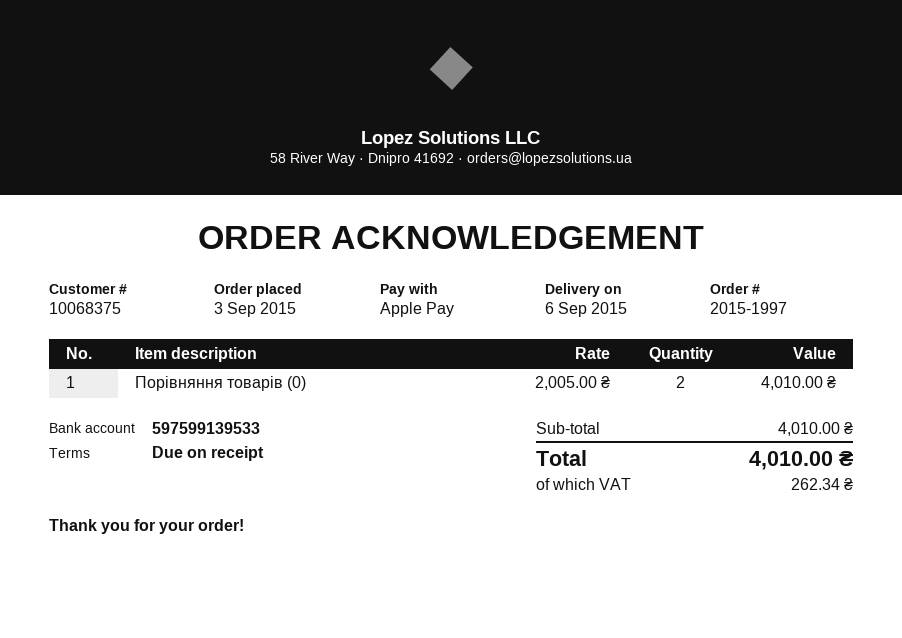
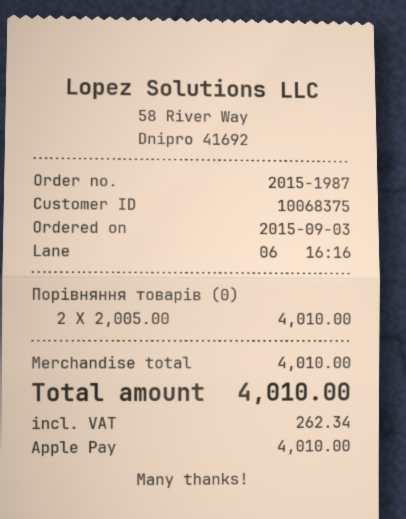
order number: 2015-1997 -> 2015-1987

